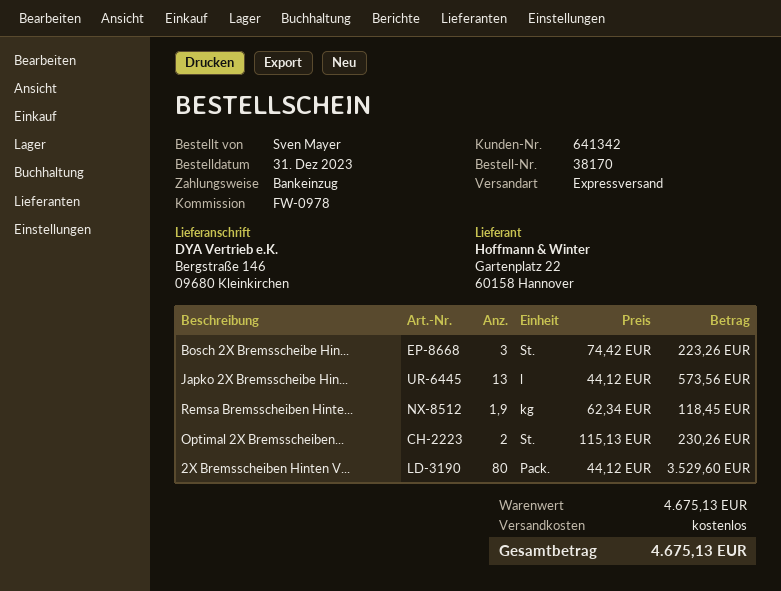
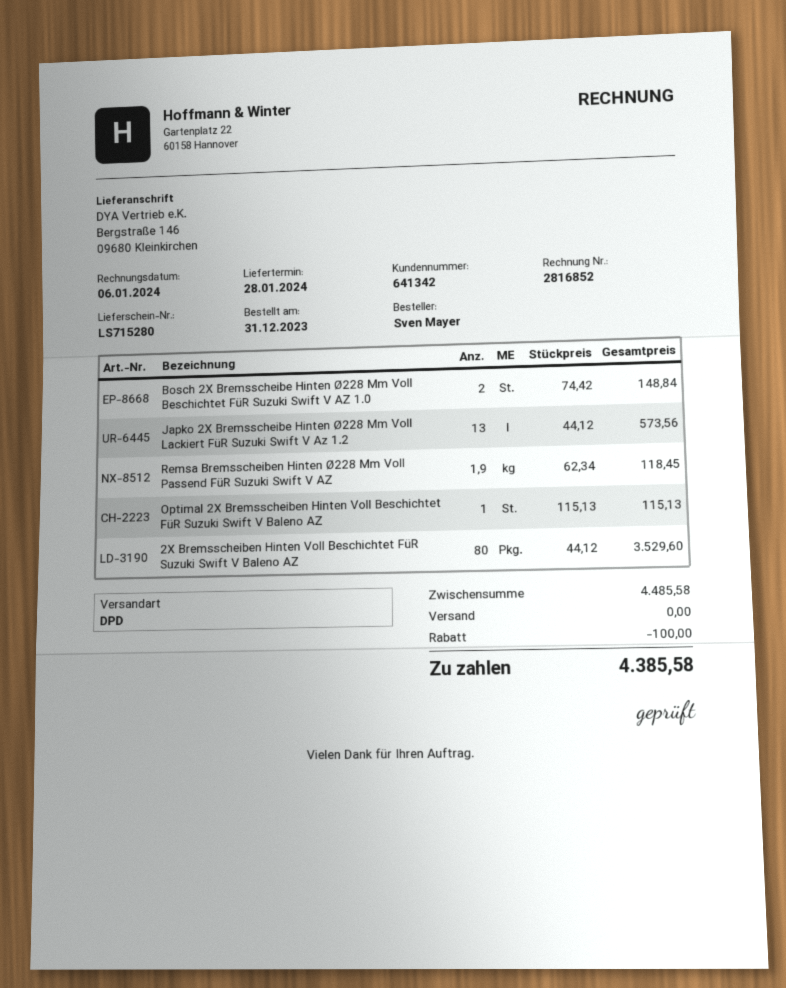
shipping method: express -> DPD
Bosch 2X Bremsscheibe Hin...: 3 x 74.42 = 223.26 -> 2 x 74.42 = 148.84
Optimal 2X Bremsscheiben...: 2 x 115.13 = 230.26 -> 1 x 115.13 = 115.13
subtotal: 4675.13 -> 4485.58
discount: none -> 100.00
total: 4675.13 -> 4385.58

